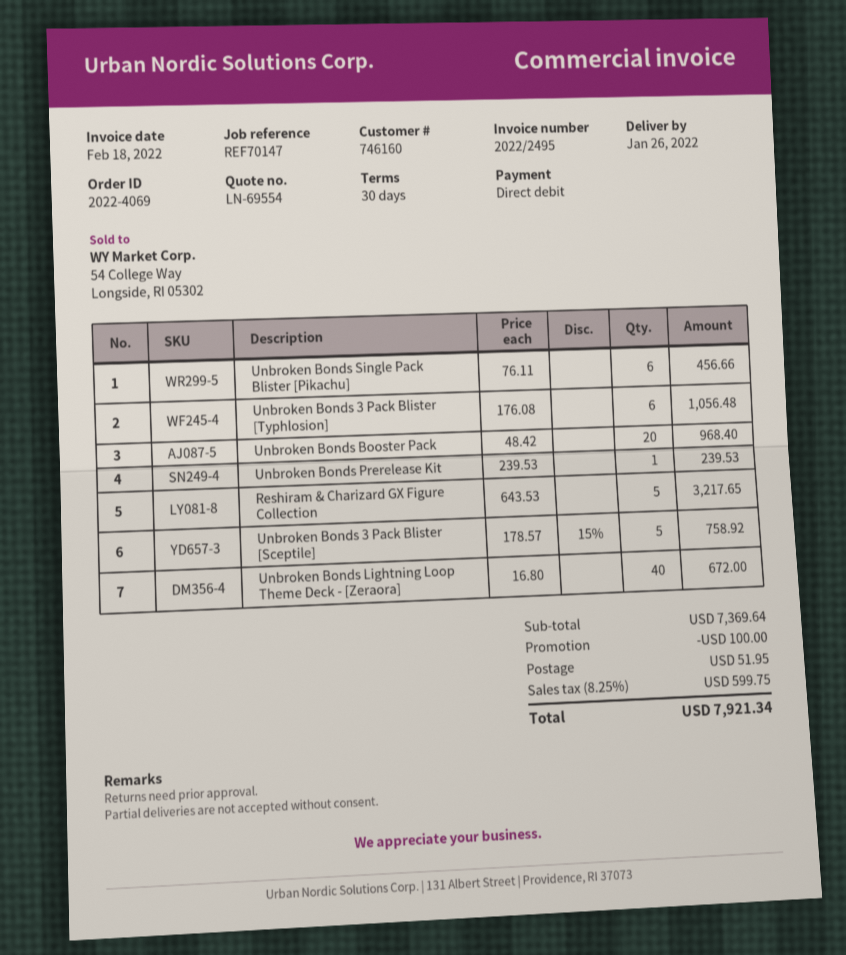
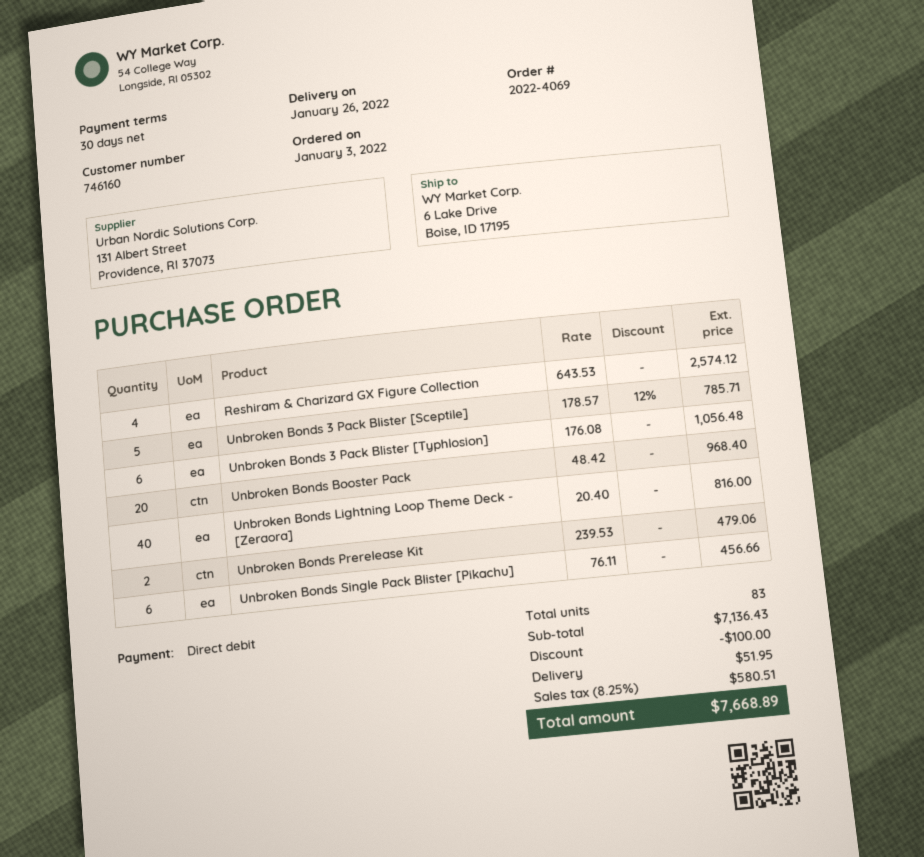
Unbroken Bonds Prerelease Kit: 1 x 239.53 = 239.53 -> 2 x 239.53 = 479.06
Reshiram & Charizard GX Figure Collection: 5 x 643.53 = 3217.65 -> 4 x 643.53 = 2574.12
Unbroken Bonds 3 Pack Blister [Sceptile]: 5 x 178.57 - 15% = 758.92 -> 5 x 178.57 - 12% = 785.71
Unbroken Bonds Lightning Loop Theme Deck - [Zeraora]: 40 x 16.80 = 672.00 -> 40 x 20.40 = 816.00
subtotal: 7369.64 -> 7136.43
tax: 8.25% = 599.75 -> 8.25% = 580.51
total: 7921.34 -> 7668.89

